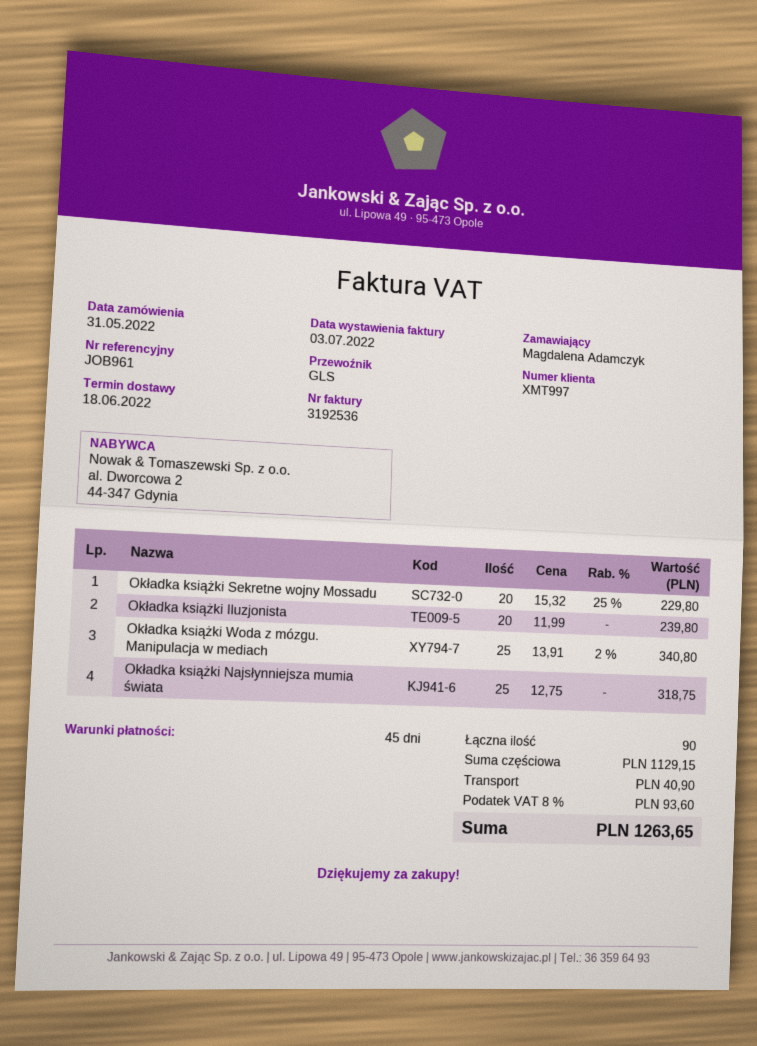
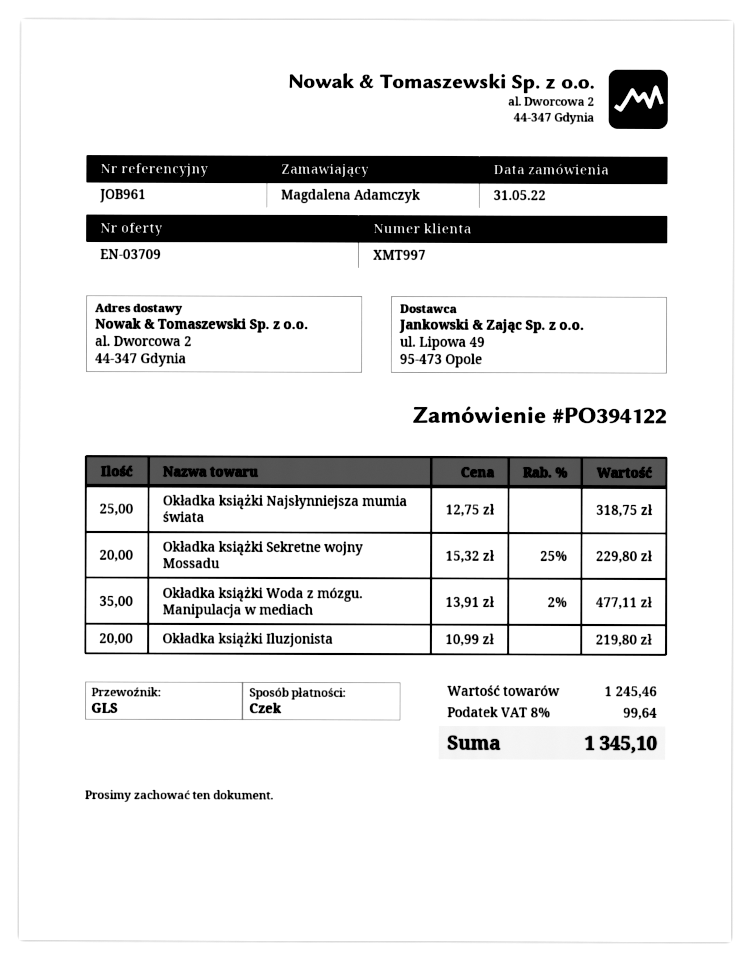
Okładka książki Iluzjonista: 20 x 11.99 = 239.80 -> 20 x 10.99 = 219.80
Okładka książki Woda z mózgu. Manipulacja w mediach: 25 x 13.91 - 2% = 340.80 -> 35 x 13.91 - 2% = 477.11
subtotal: 1129.15 -> 1245.46
shipping: 40.90 -> none
tax: 8% = 93.60 -> 8% = 99.64
total: 1263.65 -> 1345.10

